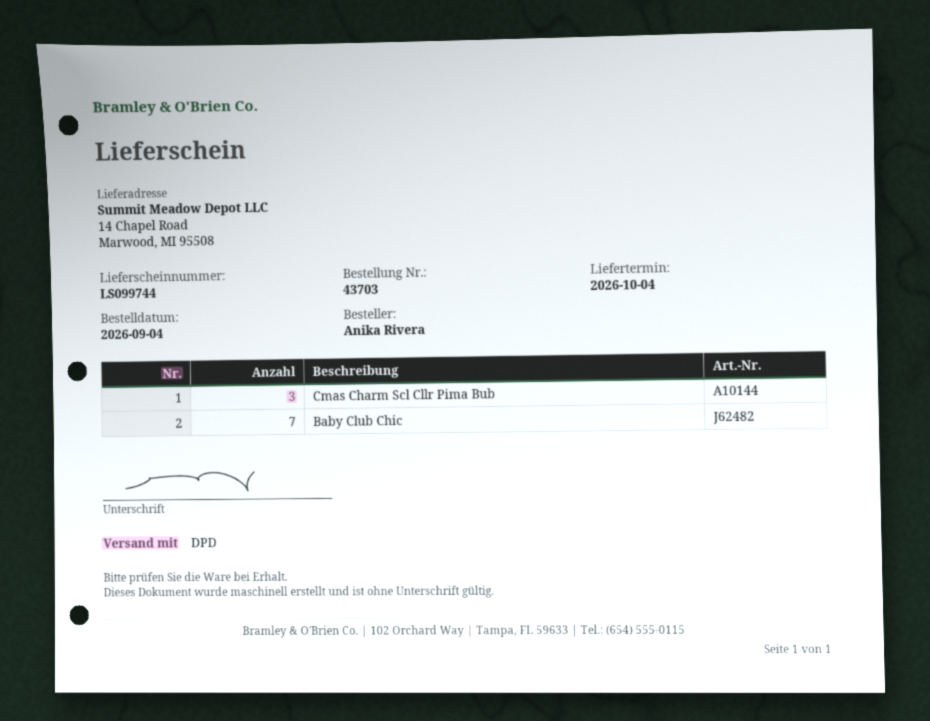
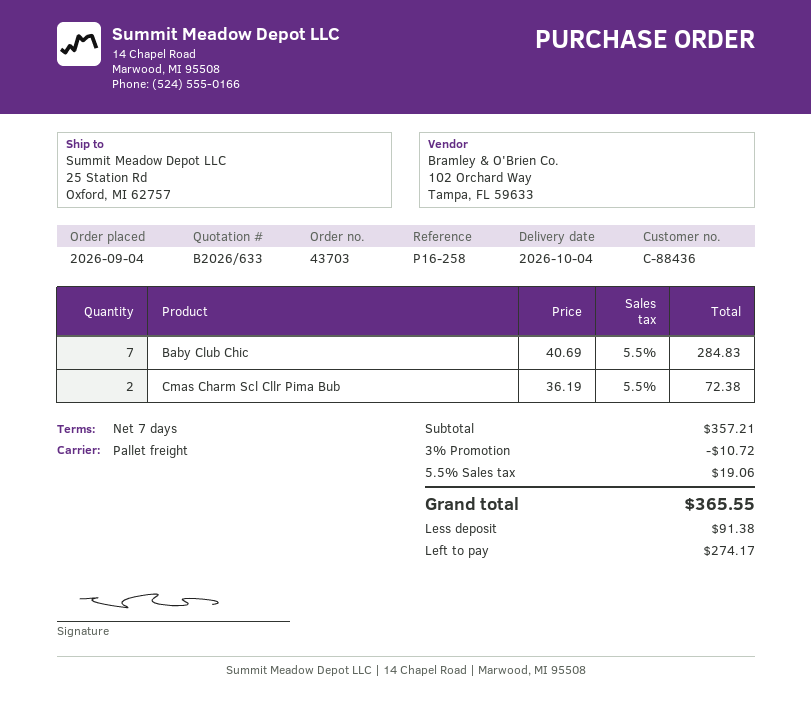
shipping method: DPD -> pallet freight
ship to: 14 Chapel Road, Marwood, MI 95508 -> 25 Station Rd, Oxford, MI 62757
Cmas Charm Scl Cllr Pima Bub: 3 -> 2

